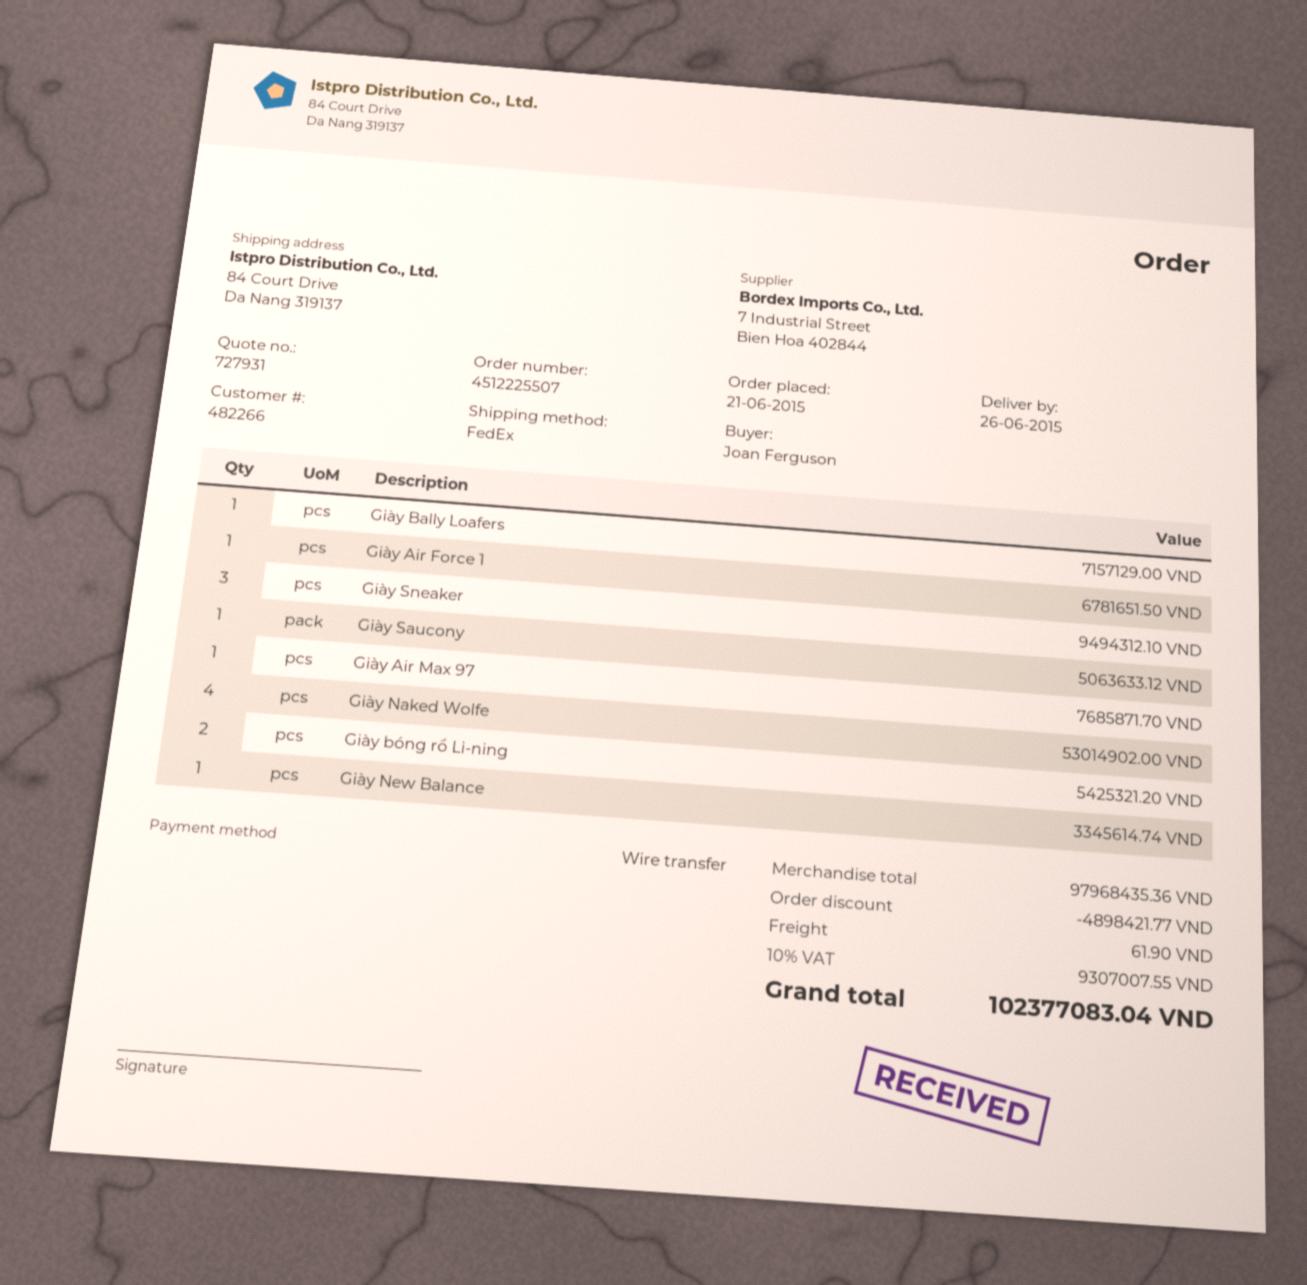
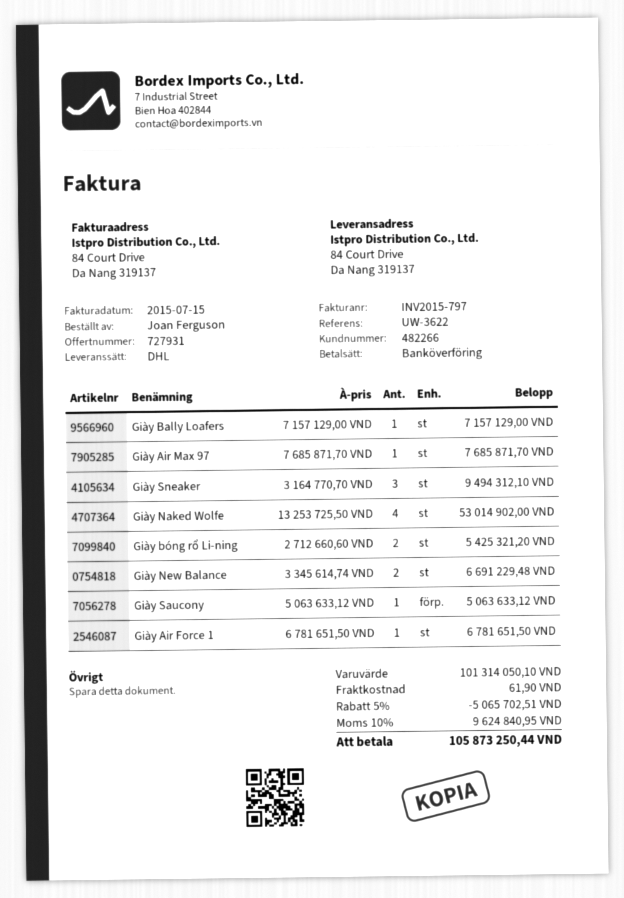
shipping method: FedEx -> DHL
Giày New Balance: 1 for 3345614.74 -> 2 for 6691229.48
subtotal: 97968435.36 -> 101314050.10
discount: 4898421.77 -> 5065702.51
tax: 10% = 9307007.55 -> 10% = 9624840.95
total: 102377083.04 -> 105873250.44

